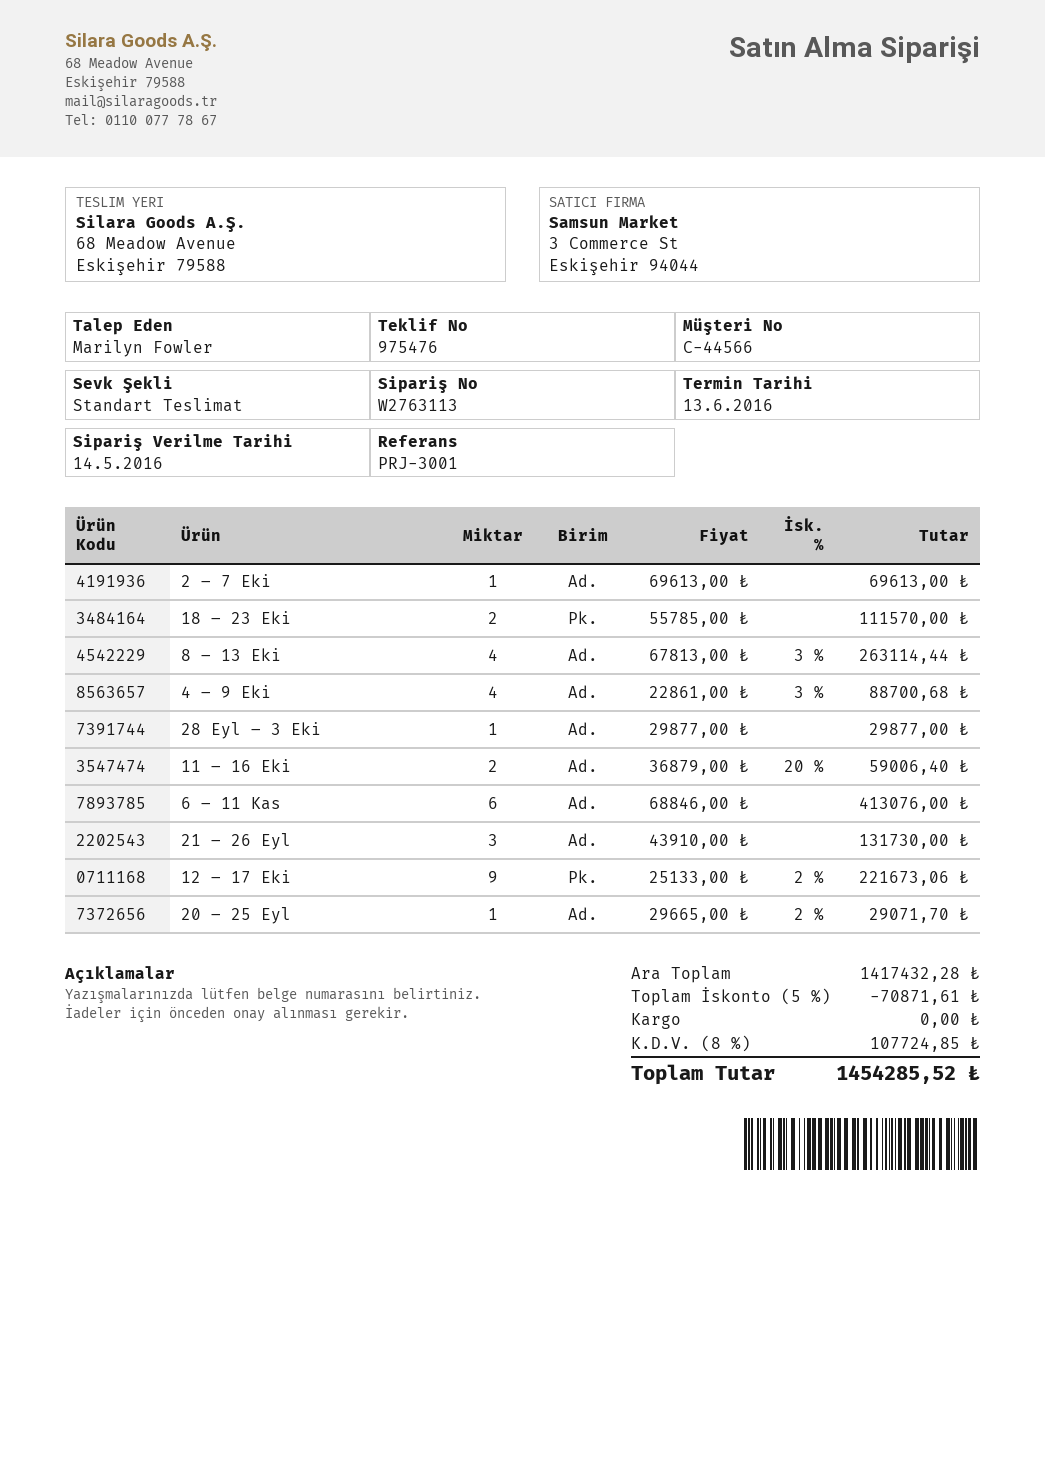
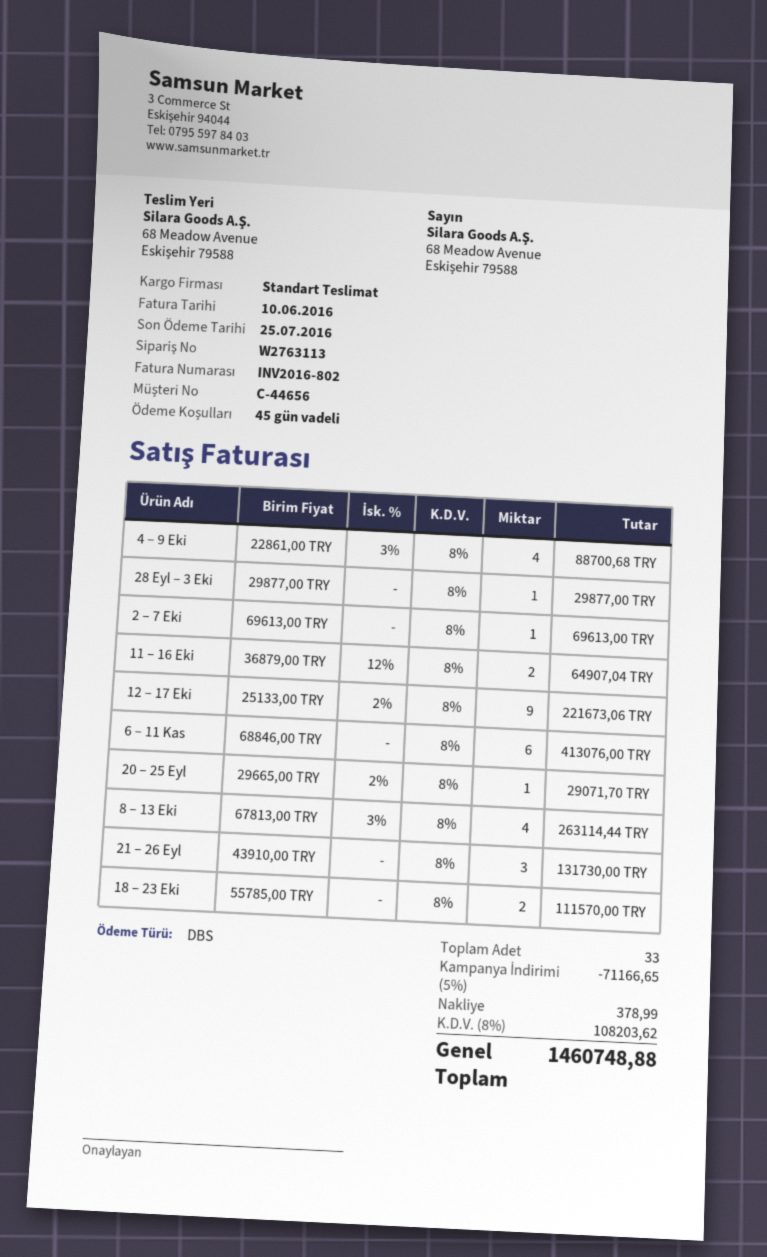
customer number: C-44566 -> C-44656
11 – 16 Eki: 2 x 36879.00 - 20% = 59006.40 -> 2 x 36879.00 - 12% = 64907.04
discount: 5% = 70871.61 -> 5% = 71166.65
shipping: 0.00 -> 378.99
tax: 8% = 107724.85 -> 8% = 108203.62
total: 1454285.52 -> 1460748.88

